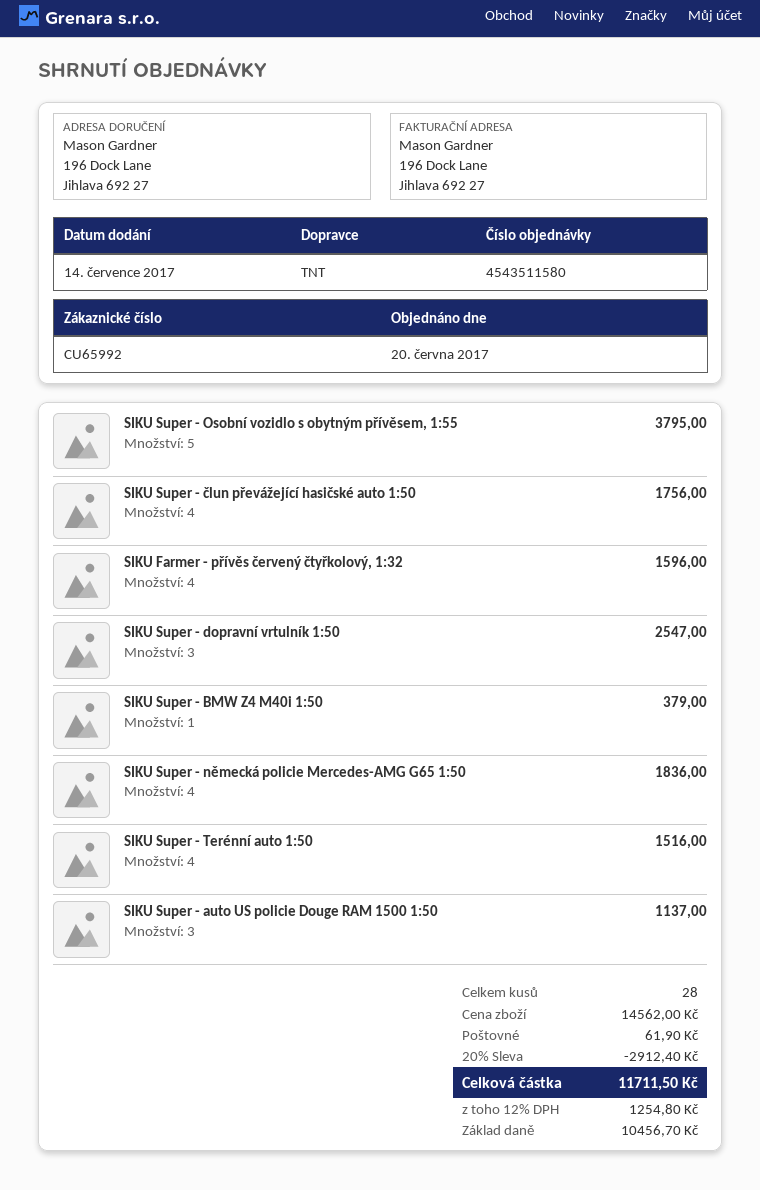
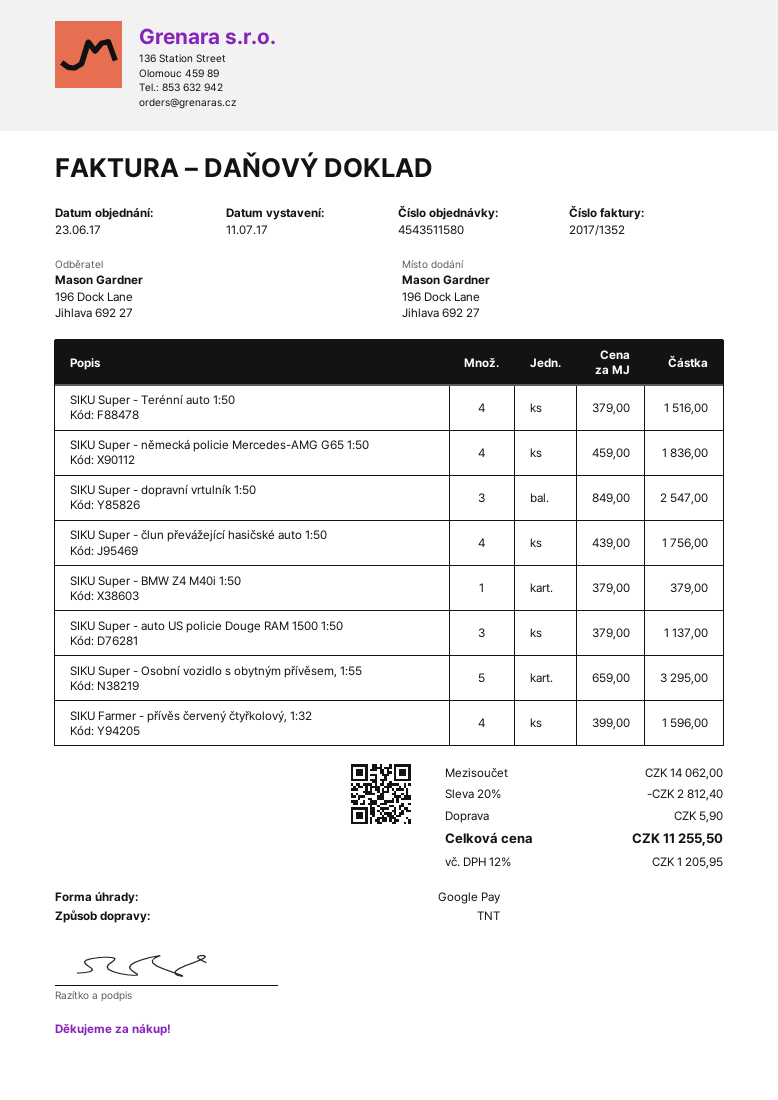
order date: 2017-06-20 -> 2017-06-23
SIKU Super - Osobní vozidlo s obytným přívěsem, 1:55: 5 for 3795.00 -> 5 for 3295.00
subtotal: 14562.00 -> 14062.00
discount: 20% = 2912.40 -> 20% = 2812.40
shipping: 61.90 -> 5.90
tax: 12% = 1254.80 -> 12% = 1205.95
total: 11711.50 -> 11255.50

